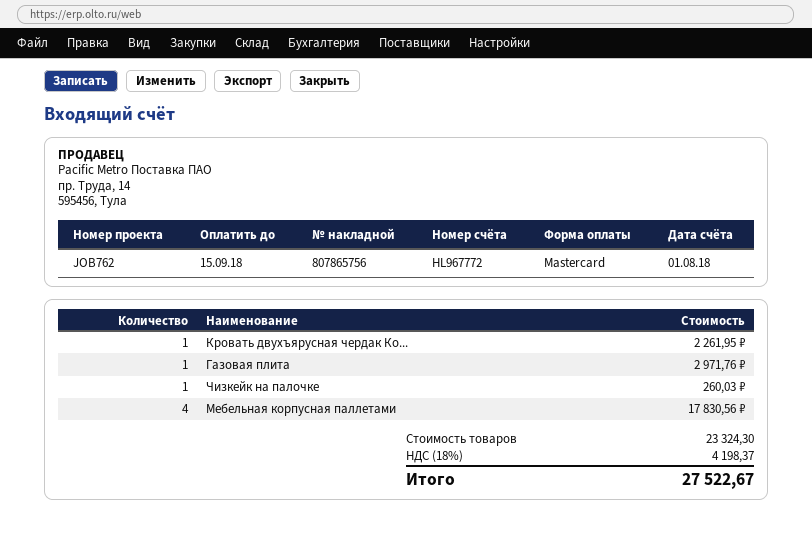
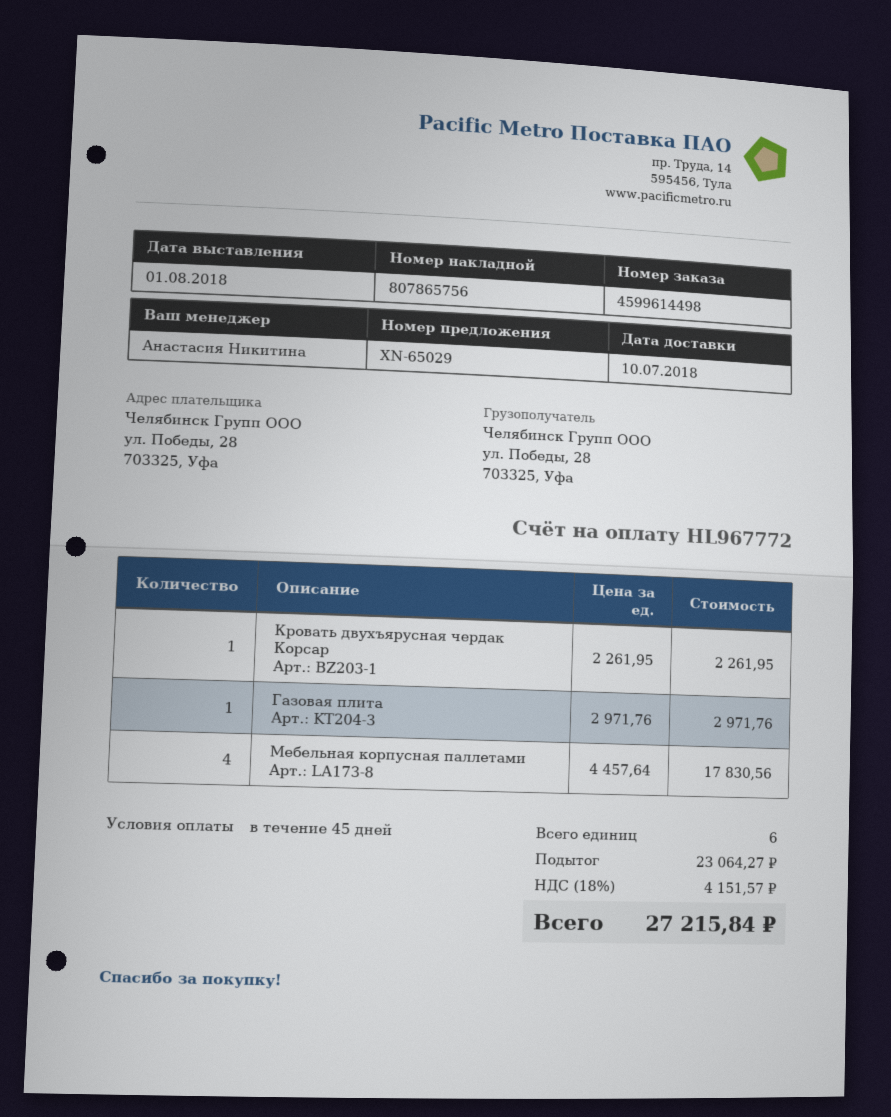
Чизкейк на палочке: 1 for 260.03 -> none
subtotal: 23324.30 -> 23064.27
tax: 18% = 4198.37 -> 18% = 4151.57
total: 27522.67 -> 27215.84

